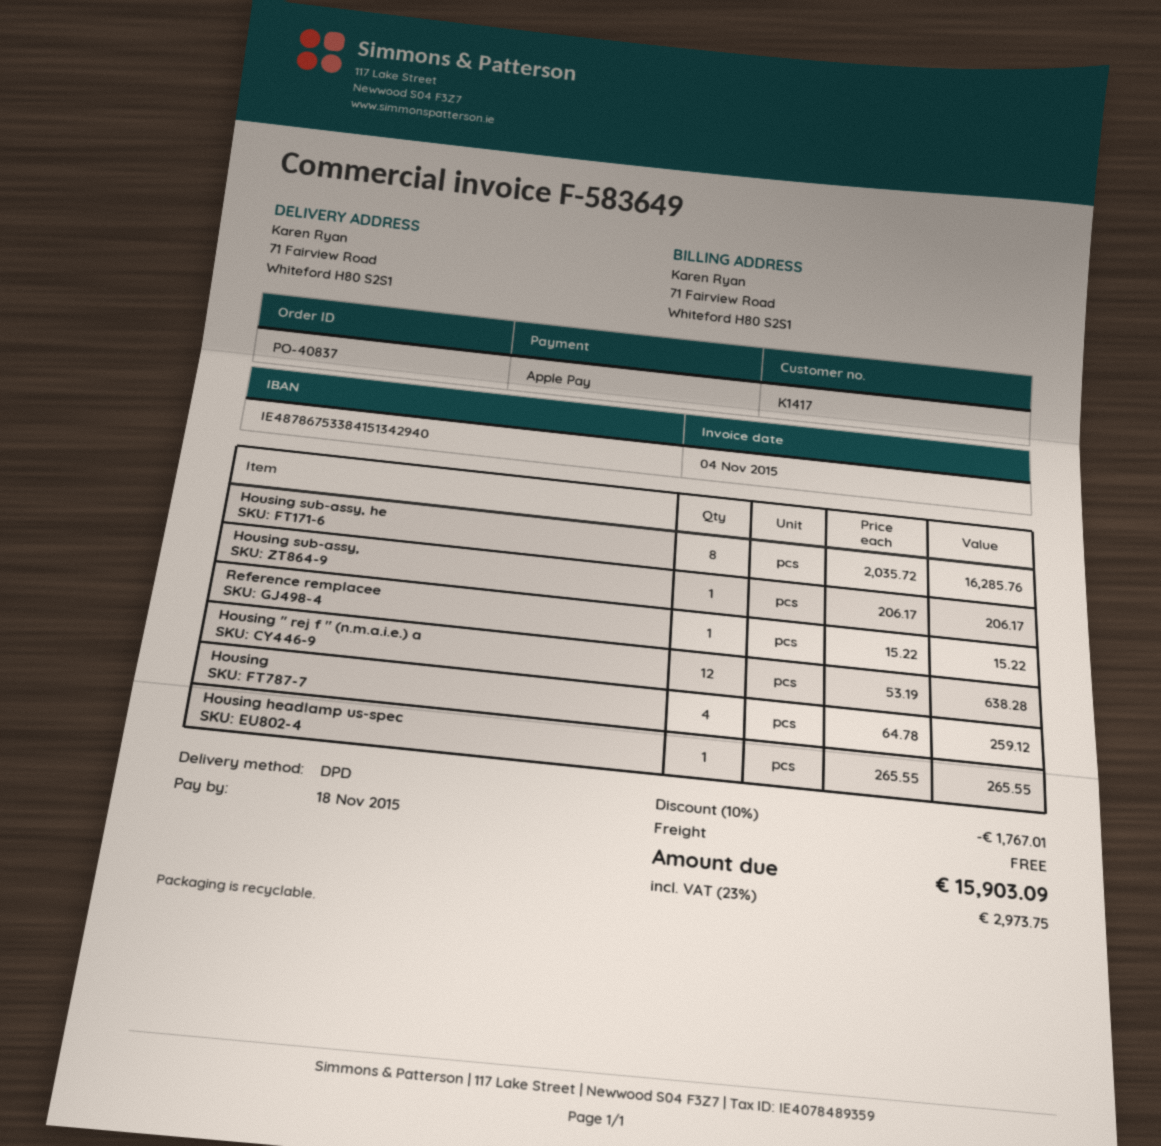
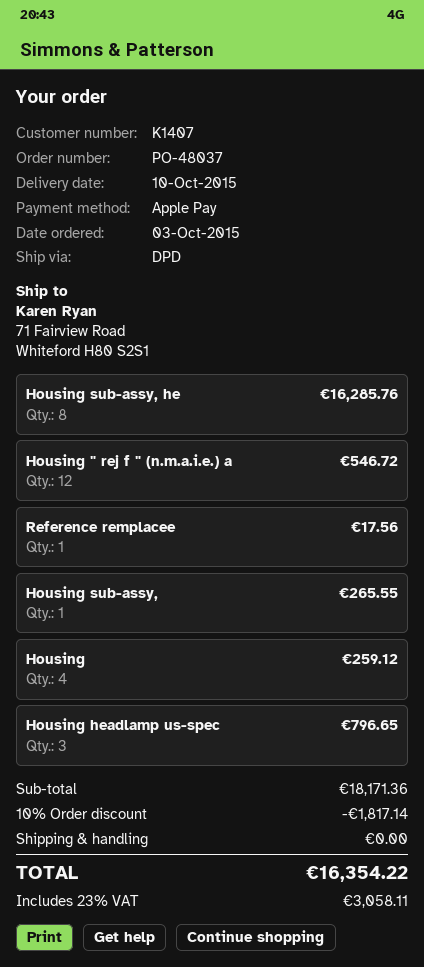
order number: PO-40837 -> PO-48037
customer number: K1417 -> K1407
Housing sub-assy,: 1 for 206.17 -> 1 for 265.55
Reference remplacee: 1 for 15.22 -> 1 for 17.56
Housing " rej f " (n.m.a.i.e.) a: 12 for 638.28 -> 12 for 546.72
Housing headlamp us-spec: 1 for 265.55 -> 3 for 796.65
discount: 10% = 1767.01 -> 10% = 1817.14
tax: 23% = 2973.75 -> 23% = 3058.11
total: 15903.09 -> 16354.22

